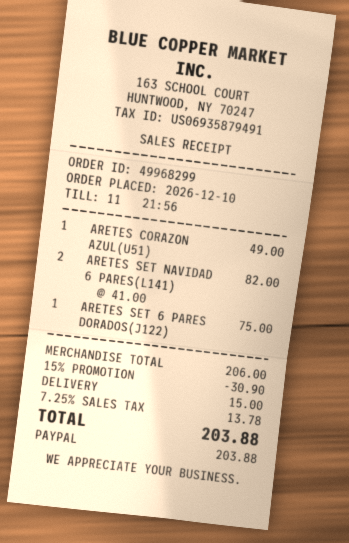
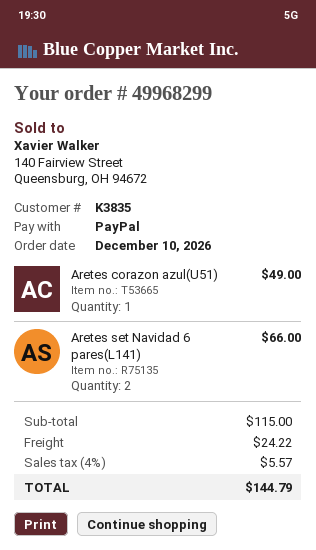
ARETES SET NAVIDAD 6 PARES(L141): 2 for 82.00 -> 2 for 66.00
ARETES SET 6 PARES DORADOS(J122): 1 for 75.00 -> none
subtotal: 206.00 -> 115.00
discount: 15% = 30.90 -> none
shipping: 15.00 -> 24.22
tax: 7.25% = 13.78 -> 4% = 5.57
total: 203.88 -> 144.79

